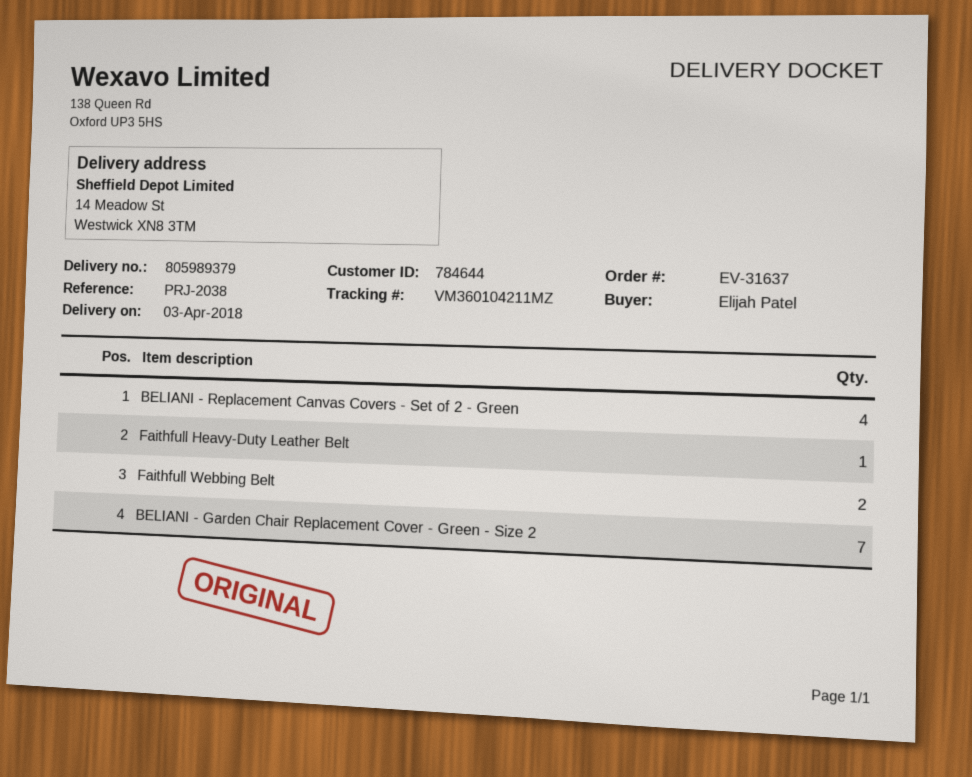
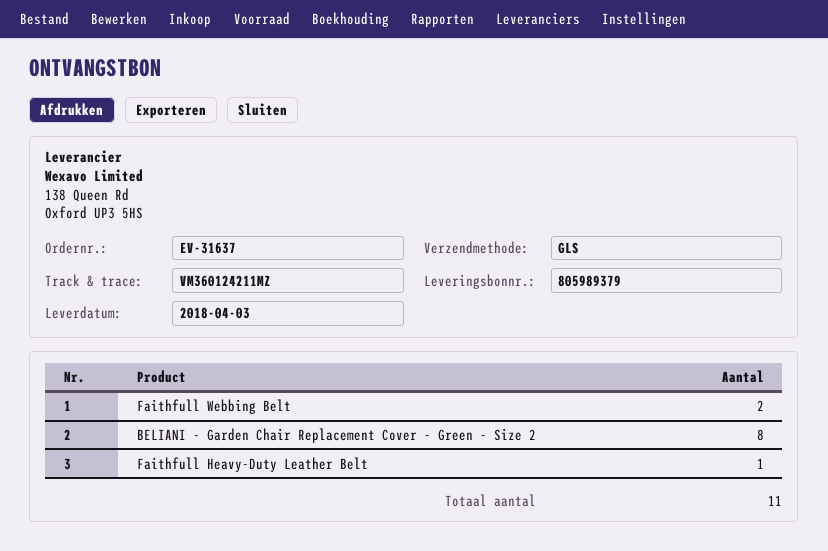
tracking number: VM360104211MZ -> VM360124211MZ
BELIANI - Replacement Canvas Covers - Set of 2 - Green: 4 -> none
BELIANI - Garden Chair Replacement Cover - Green - Size 2: 7 -> 8

